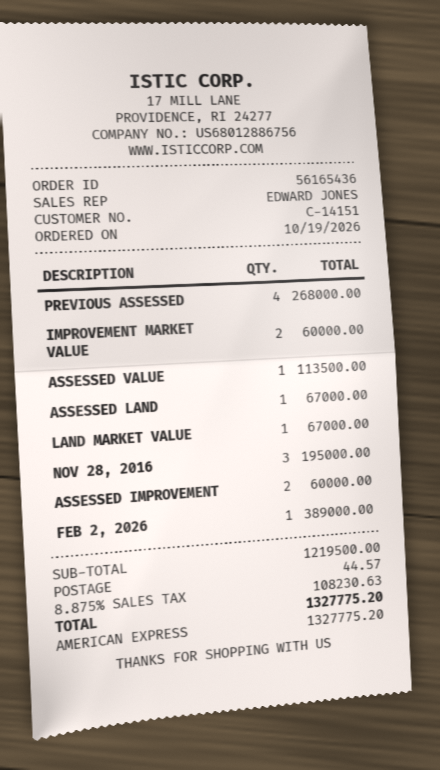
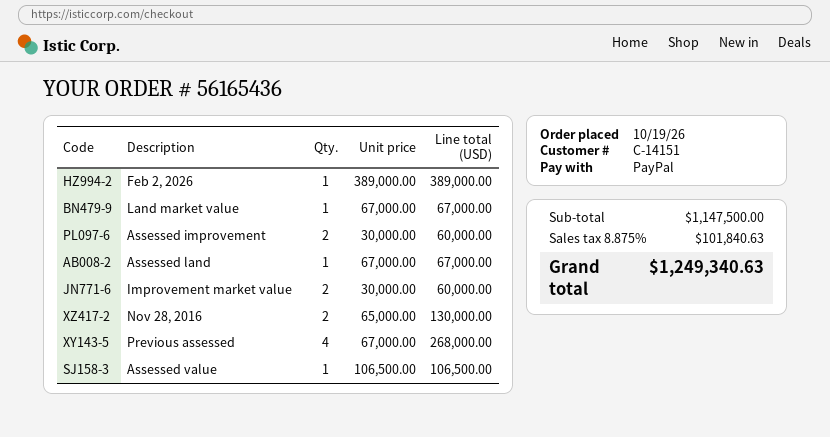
payment method: American Express -> PayPal
ASSESSED VALUE: 1 for 113500.00 -> 1 for 106500.00
NOV 28, 2016: 3 for 195000.00 -> 2 for 130000.00
subtotal: 1219500.00 -> 1147500.00
shipping: 44.57 -> none
tax: 8.875% = 108230.63 -> 8.875% = 101840.63
total: 1327775.20 -> 1249340.63

